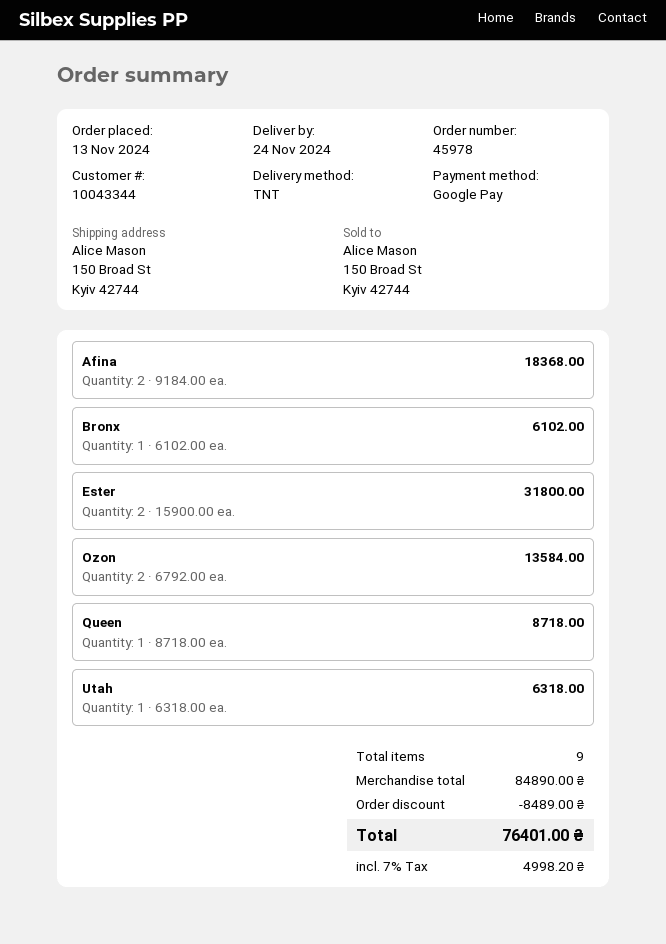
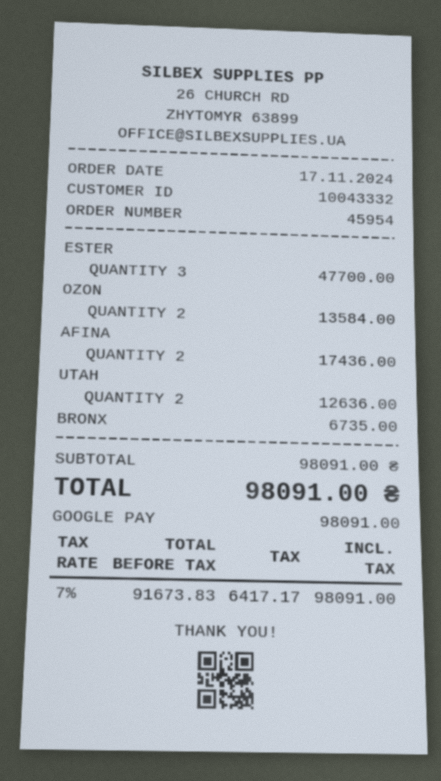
order number: 45978 -> 45954
order date: 2024-11-13 -> 2024-11-17
customer number: 10043344 -> 10043332
Afina: 2 for 18368.00 -> 2 for 17436.00
Bronx: 1 for 6102.00 -> 1 for 6735.00
Ester: 2 for 31800.00 -> 3 for 47700.00
Queen: 1 for 8718.00 -> none
Utah: 1 for 6318.00 -> 2 for 12636.00
subtotal: 84890.00 -> 98091.00
discount: 8489.00 -> none
tax: 7% = 4998.20 -> 7% = 6417.17
total: 76401.00 -> 98091.00

